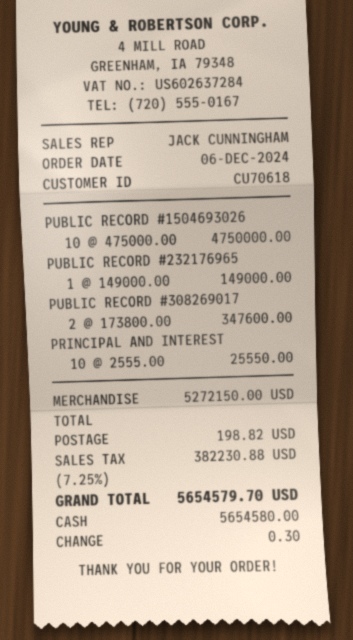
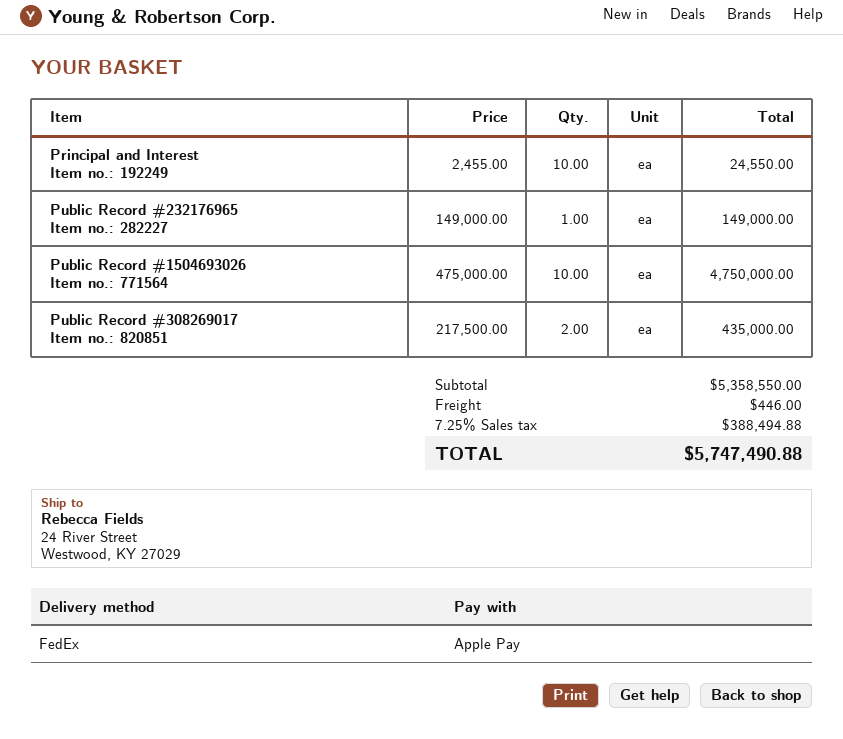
payment method: cash -> Apple Pay
PUBLIC RECORD #308269017: 2 x 173800.00 = 347600.00 -> 2 x 217500.00 = 435000.00
PRINCIPAL AND INTEREST: 10 x 2555.00 = 25550.00 -> 10 x 2455.00 = 24550.00
subtotal: 5272150.00 -> 5358550.00
shipping: 198.82 -> 446.00
tax: 7.25% = 382230.88 -> 7.25% = 388494.88
total: 5654579.70 -> 5747490.88

